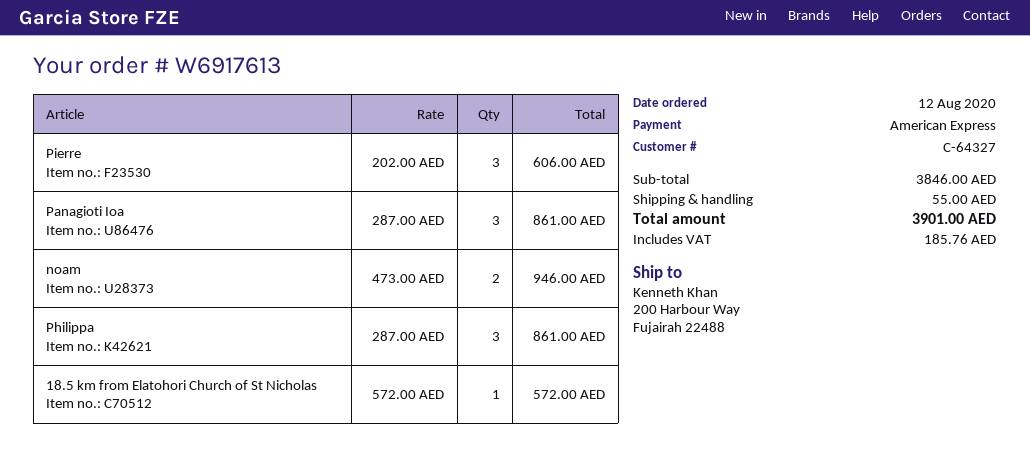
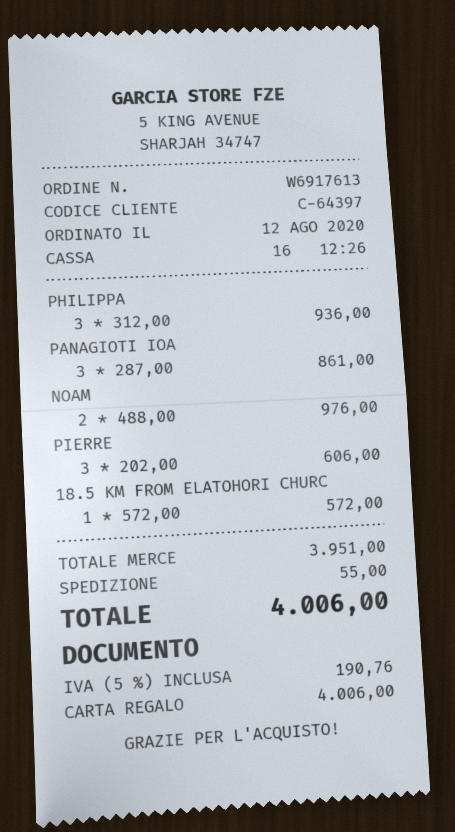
customer number: C-64327 -> C-64397
payment method: American Express -> gift card
noam: 2 x 473.00 = 946.00 -> 2 x 488.00 = 976.00
Philippa: 3 x 287.00 = 861.00 -> 3 x 312.00 = 936.00
subtotal: 3846.00 -> 3951.00
tax: 185.76 -> 190.76
total: 3901.00 -> 4006.00

